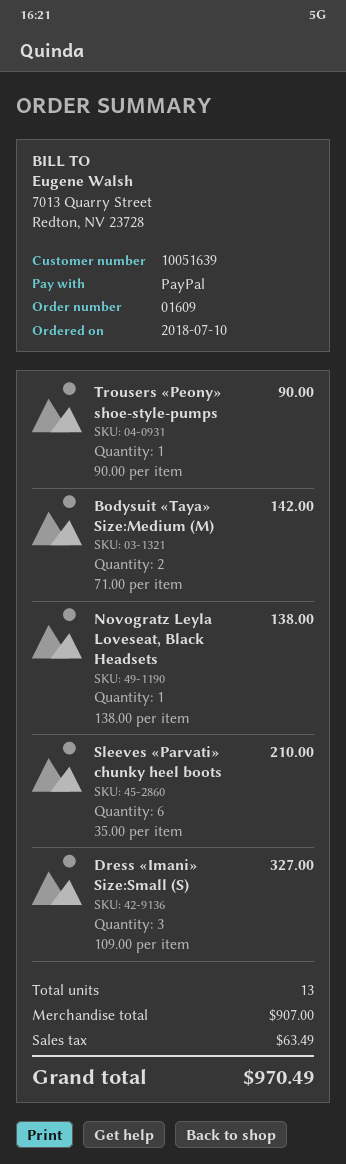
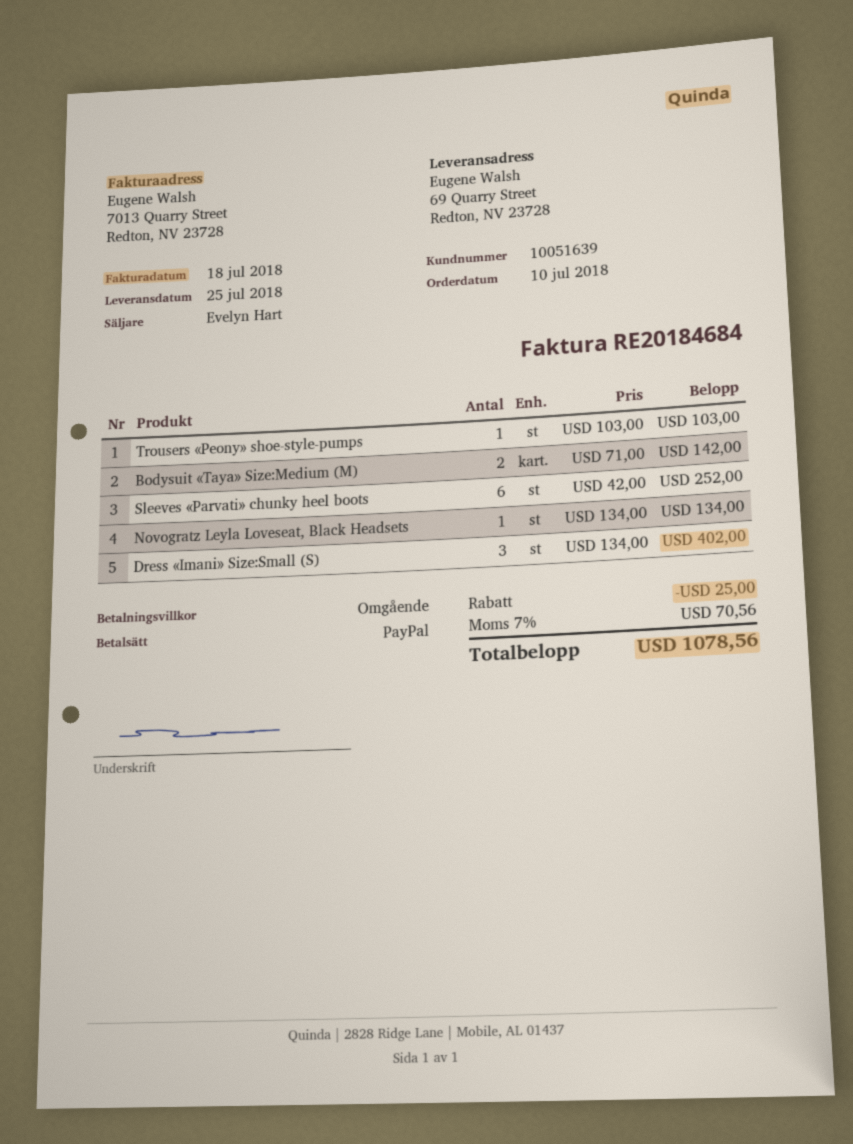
Trousers «Peony» shoe-style-pumps: 1 x 90.00 = 90.00 -> 1 x 103.00 = 103.00
Novogratz Leyla Loveseat, Black Headsets: 1 x 138.00 = 138.00 -> 1 x 134.00 = 134.00
Sleeves «Parvati» chunky heel boots: 6 x 35.00 = 210.00 -> 6 x 42.00 = 252.00
Dress «Imani» Size:Small (S): 3 x 109.00 = 327.00 -> 3 x 134.00 = 402.00
discount: none -> 25.00
tax: 63.49 -> 70.56
total: 970.49 -> 1078.56

